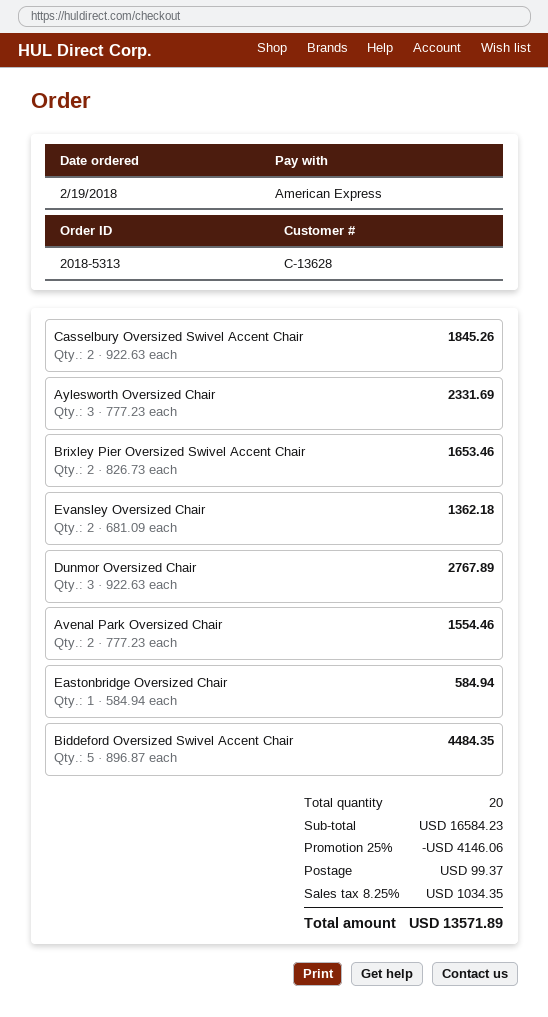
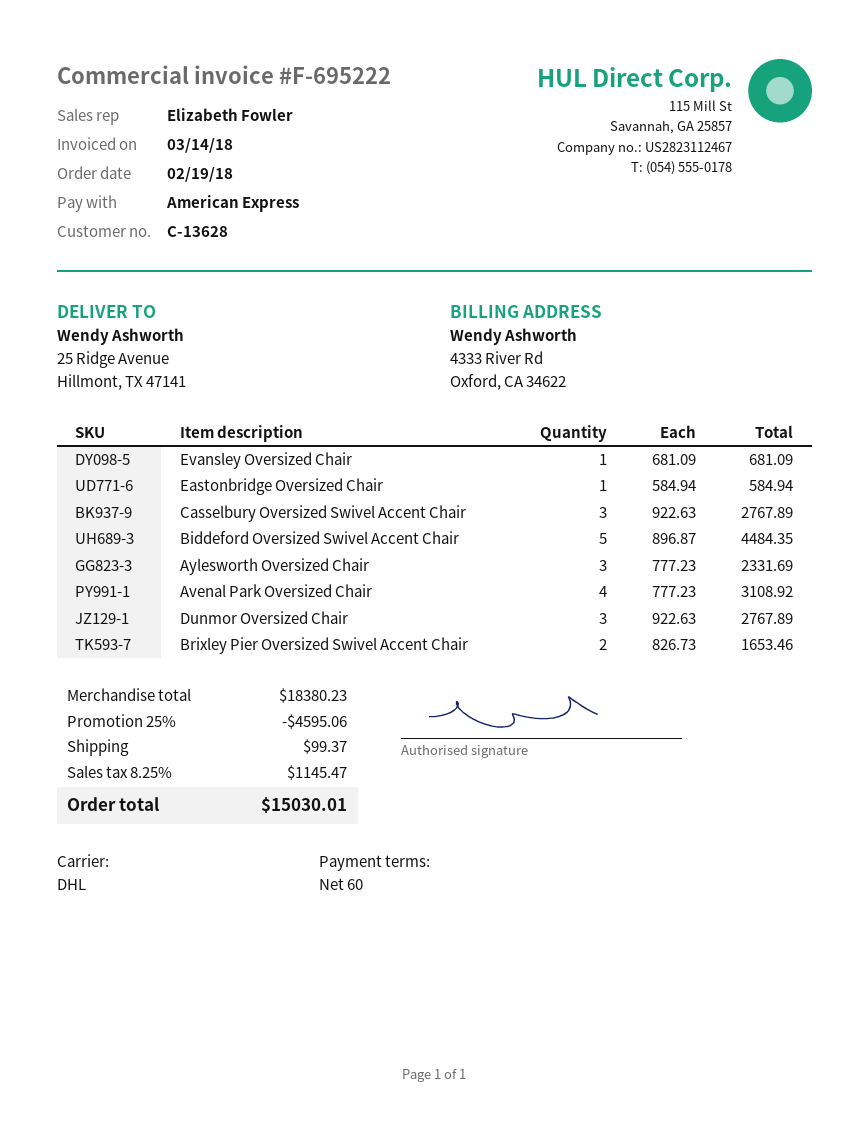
Casselbury Oversized Swivel Accent Chair: 2 x 922.63 = 1845.26 -> 3 x 922.63 = 2767.89
Evansley Oversized Chair: 2 x 681.09 = 1362.18 -> 1 x 681.09 = 681.09
Avenal Park Oversized Chair: 2 x 777.23 = 1554.46 -> 4 x 777.23 = 3108.92
subtotal: 16584.23 -> 18380.23
discount: 25% = 4146.06 -> 25% = 4595.06
tax: 8.25% = 1034.35 -> 8.25% = 1145.47
total: 13571.89 -> 15030.01

